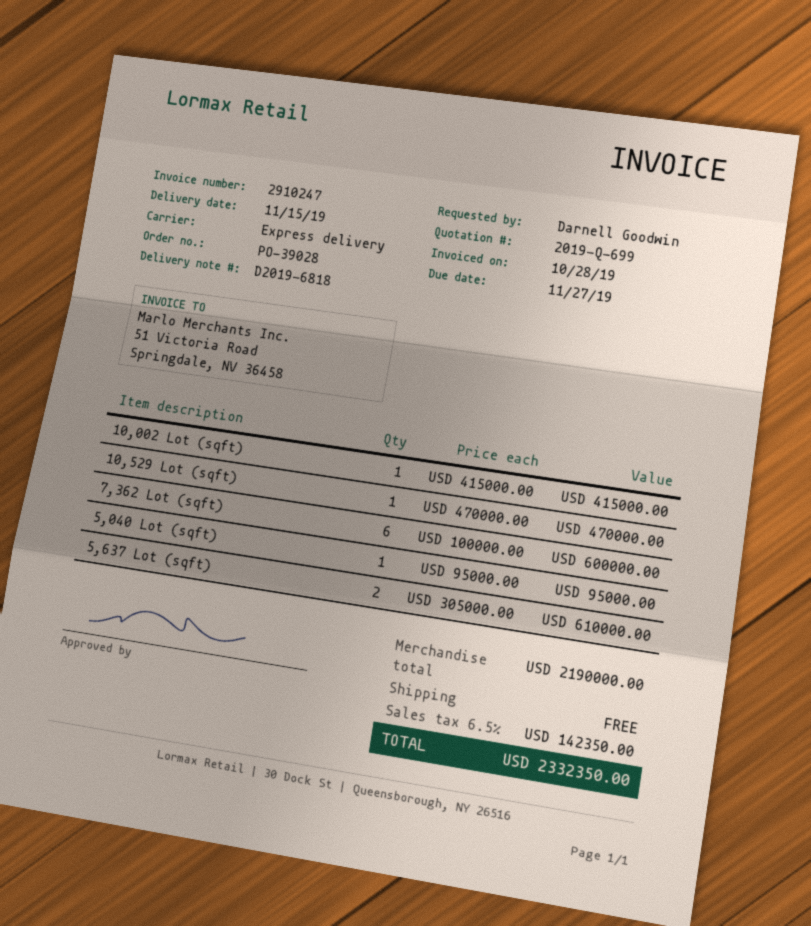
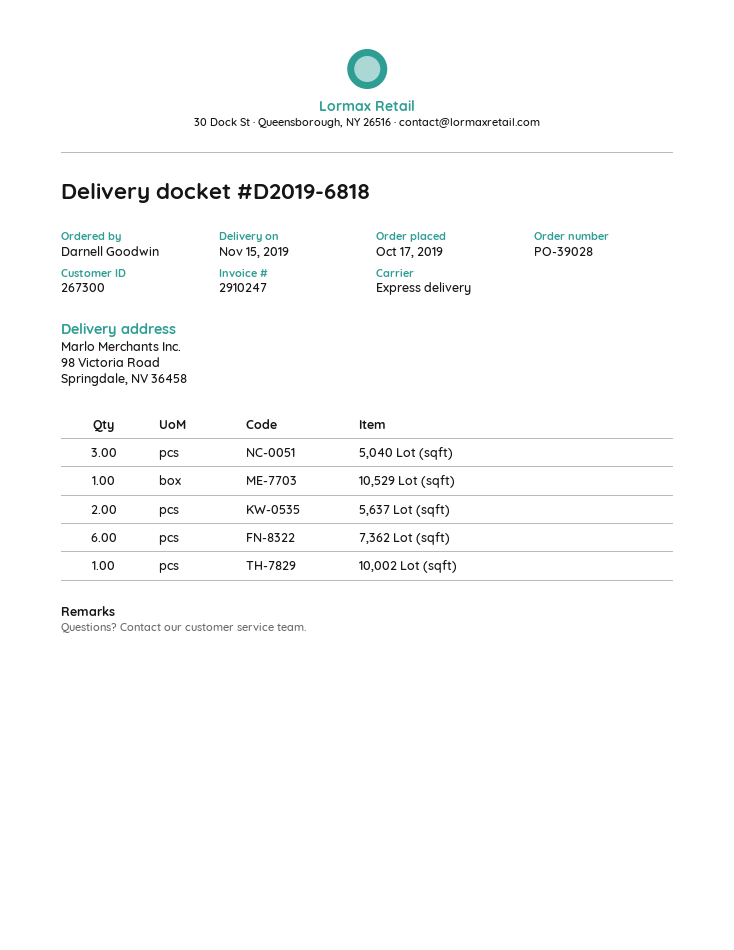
5,040 Lot (sqft): 1 -> 3

